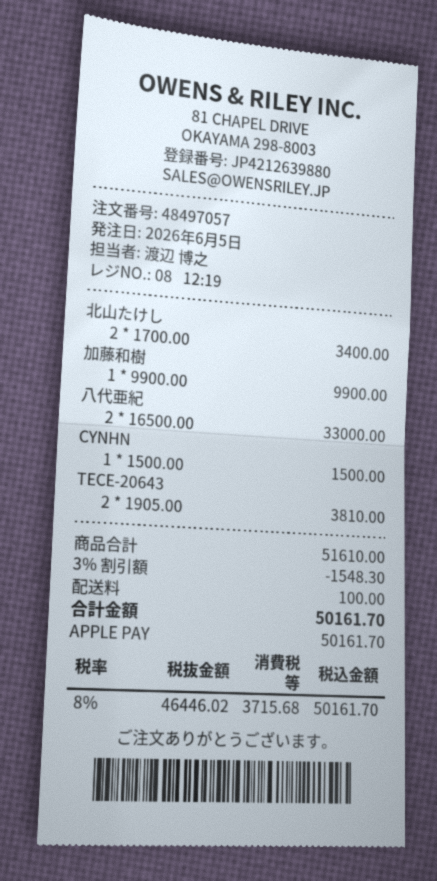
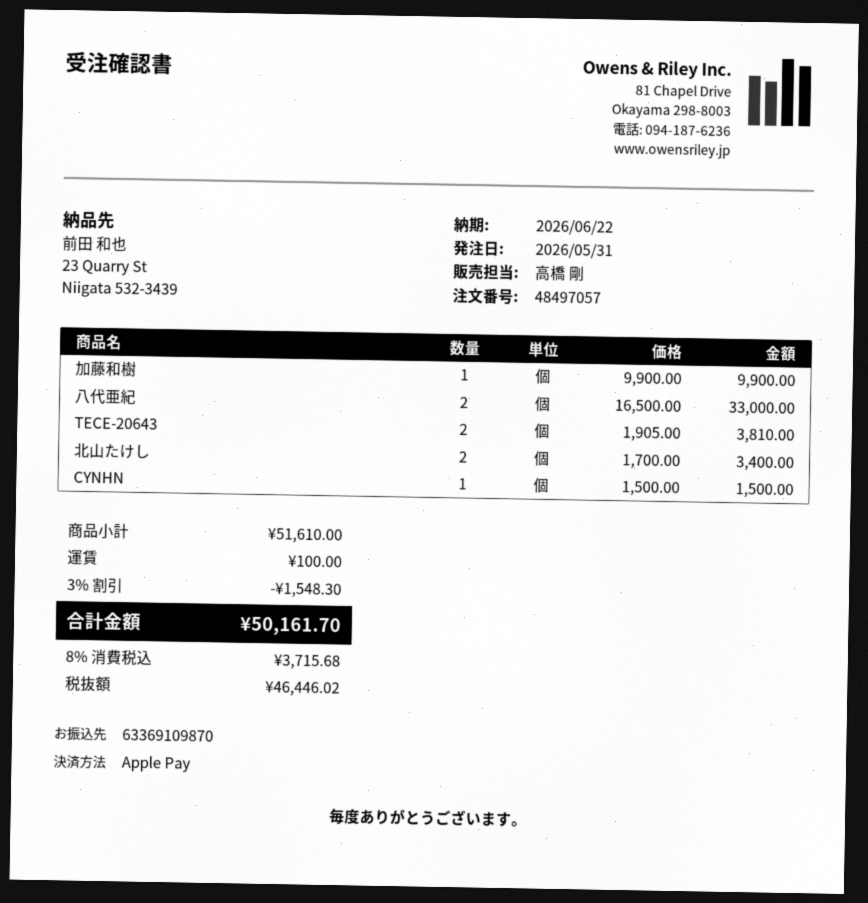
order date: 2026-06-05 -> 2026-05-31
sales rep: 渡辺 博之 -> 高橋 剛

